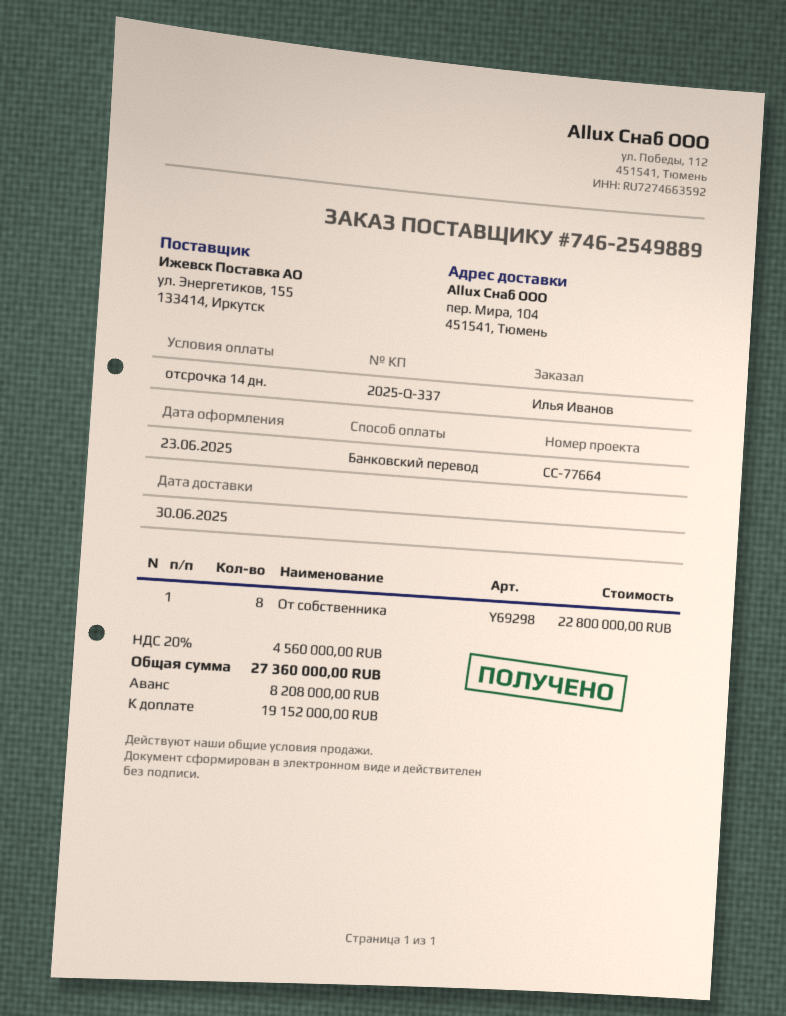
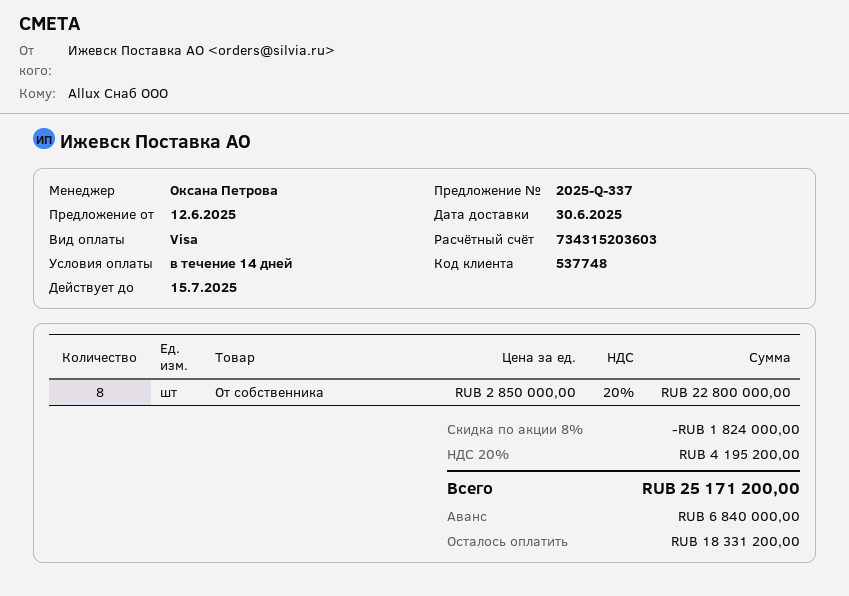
payment method: bank transfer -> Visa
discount: none -> 8% = 1824000.00
tax: 20% = 4560000.00 -> 20% = 4195200.00
total: 27360000.00 -> 25171200.00
deposit: 8208000.00 -> 6840000.00
balance: 19152000.00 -> 18331200.00

